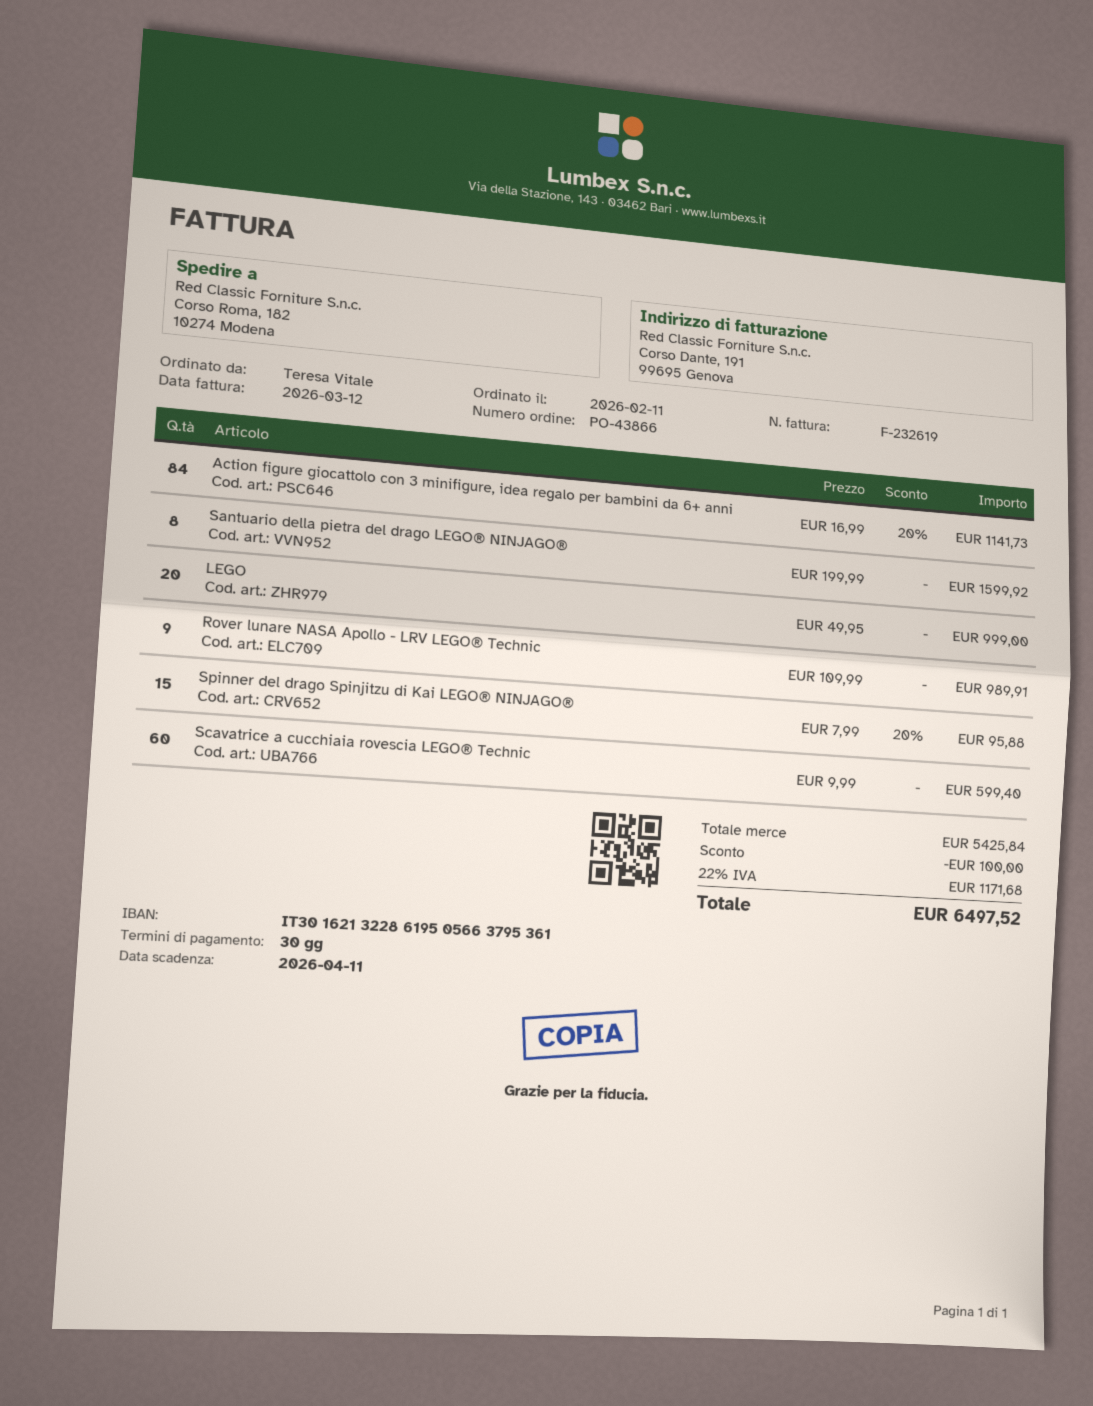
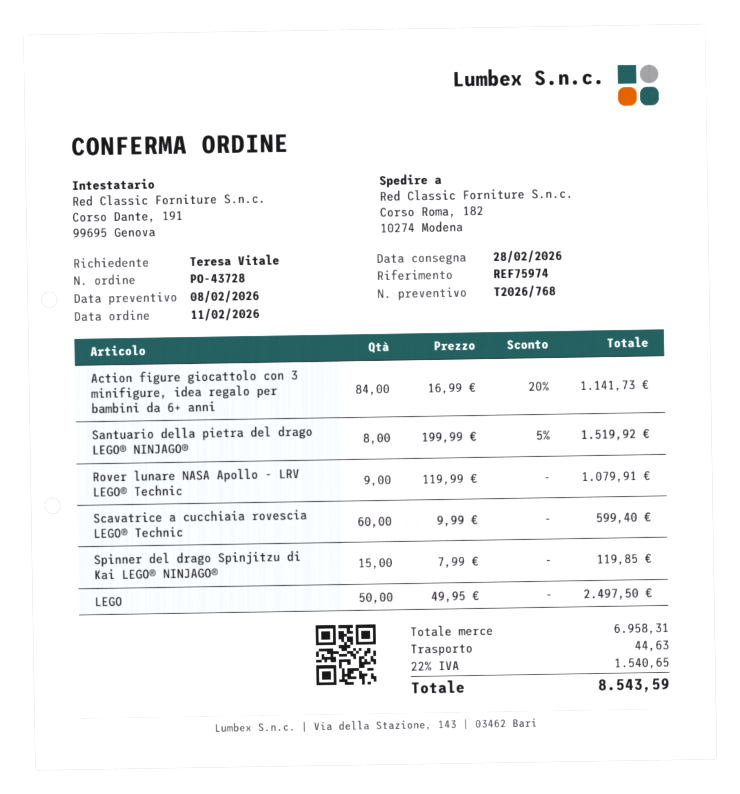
order number: PO-43866 -> PO-43728
Santuario della pietra del drago LEGO® NINJAGO®: 8 x 199.99 = 1599.92 -> 8 x 199.99 - 5% = 1519.92
LEGO: 20 x 49.95 = 999.00 -> 50 x 49.95 = 2497.50
Rover lunare NASA Apollo - LRV LEGO® Technic: 9 x 109.99 = 989.91 -> 9 x 119.99 = 1079.91
Spinner del drago Spinjitzu di Kai LEGO® NINJAGO®: 15 x 7.99 - 20% = 95.88 -> 15 x 7.99 = 119.85
subtotal: 5425.84 -> 6958.31
discount: 100.00 -> none
shipping: none -> 44.63
tax: 22% = 1171.68 -> 22% = 1540.65
total: 6497.52 -> 8543.59

